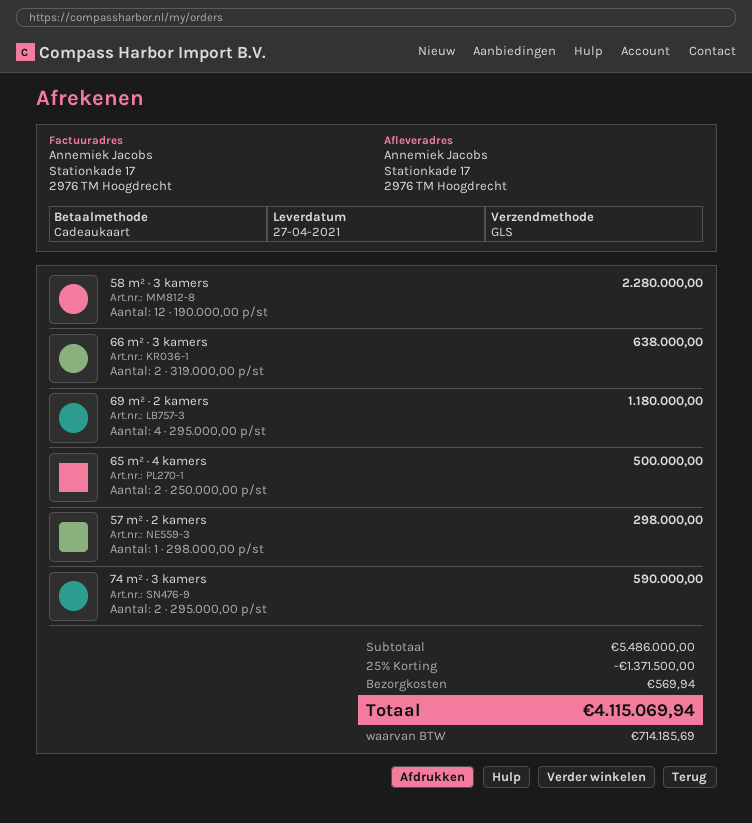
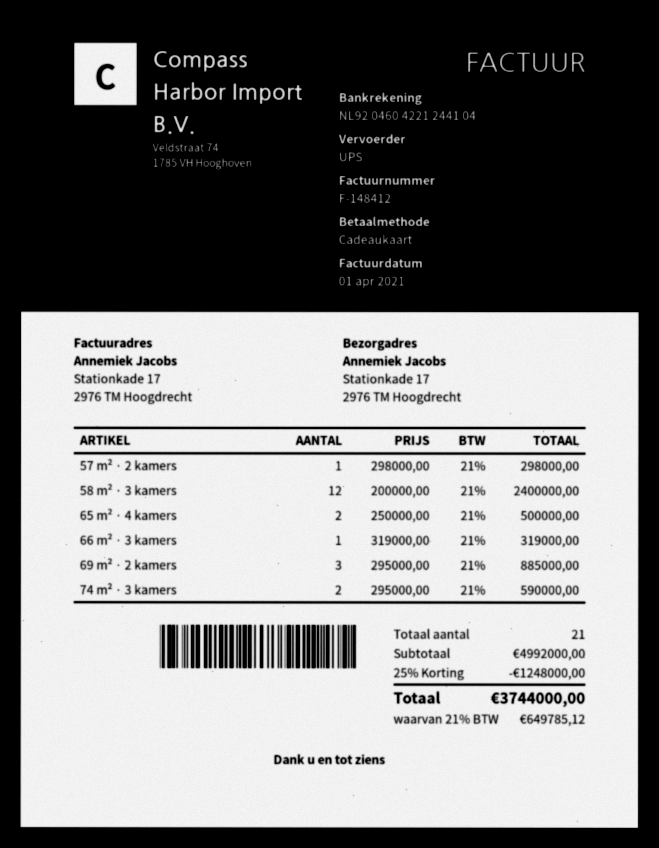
shipping method: GLS -> UPS
58 m² · 3 kamers: 12 x 190000.00 = 2280000.00 -> 12 x 200000.00 = 2400000.00
66 m² · 3 kamers: 2 x 319000.00 = 638000.00 -> 1 x 319000.00 = 319000.00
69 m² · 2 kamers: 4 x 295000.00 = 1180000.00 -> 3 x 295000.00 = 885000.00
subtotal: 5486000.00 -> 4992000.00
discount: 25% = 1371500.00 -> 25% = 1248000.00
shipping: 569.94 -> none
tax: 714185.69 -> 649785.12
total: 4115069.94 -> 3744000.00

